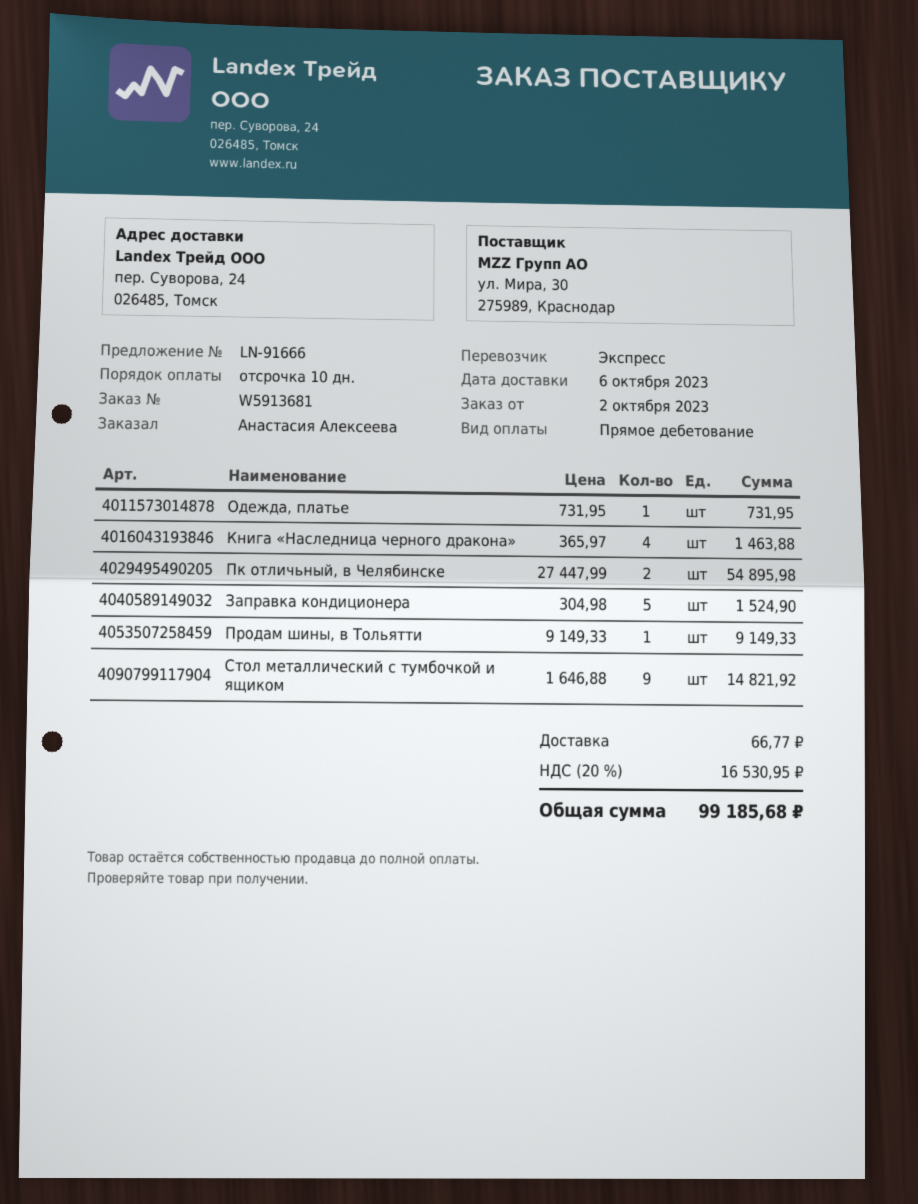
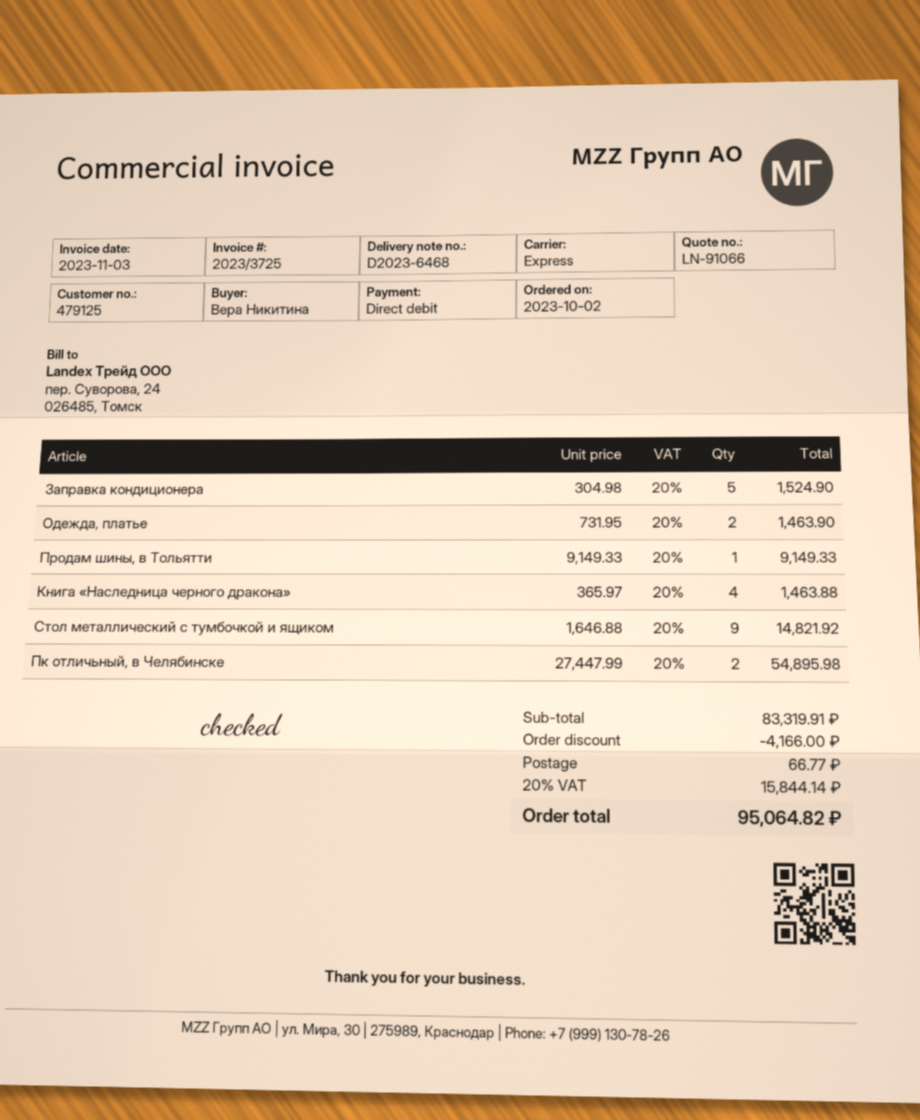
quote number: LN-91666 -> LN-91066
ordered by: Анастасия Алексеева -> Вера Никитина
Одежда, платье: 1 x 731.95 = 731.95 -> 2 x 731.95 = 1463.90
discount: none -> 4166.00
tax: 20% = 16530.95 -> 20% = 15844.14
total: 99185.68 -> 95064.82

